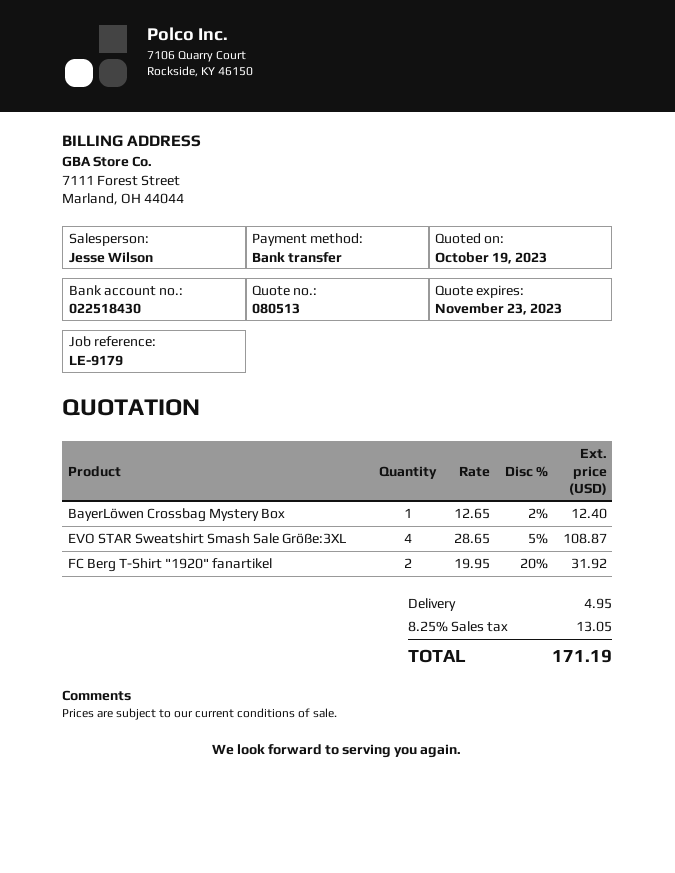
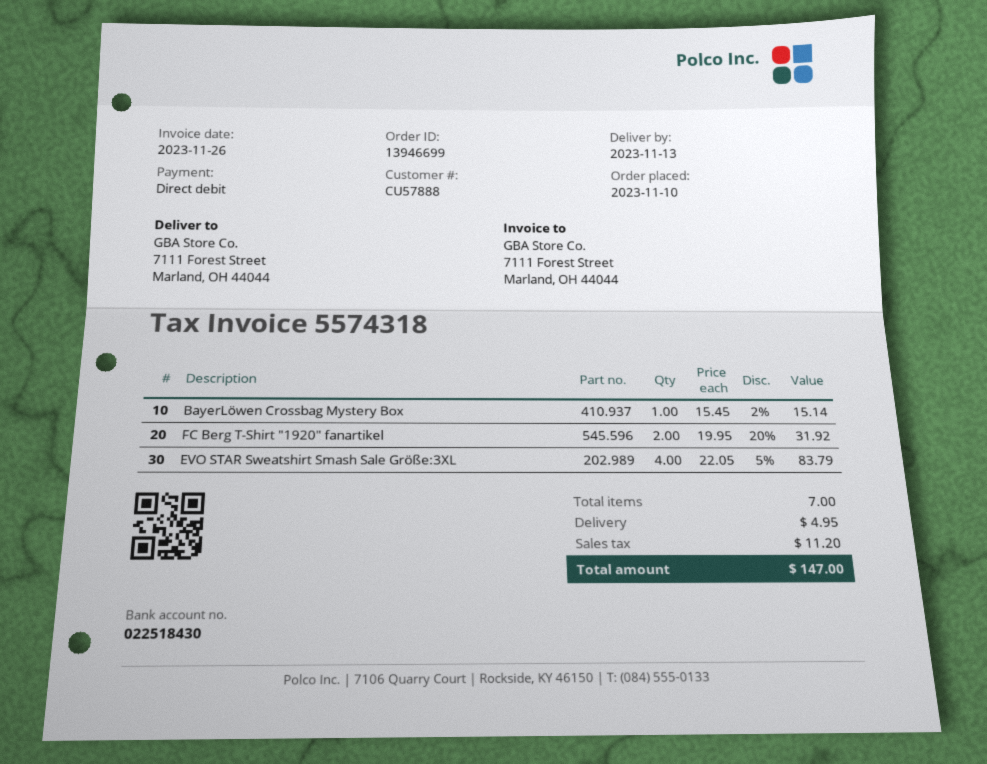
payment method: bank transfer -> direct debit
BayerLöwen Crossbag Mystery Box: 1 x 12.65 - 2% = 12.40 -> 1 x 15.45 - 2% = 15.14
EVO STAR Sweatshirt Smash Sale Größe:3XL: 4 x 28.65 - 5% = 108.87 -> 4 x 22.05 - 5% = 83.79
tax: 13.05 -> 11.20
total: 171.19 -> 147.00

